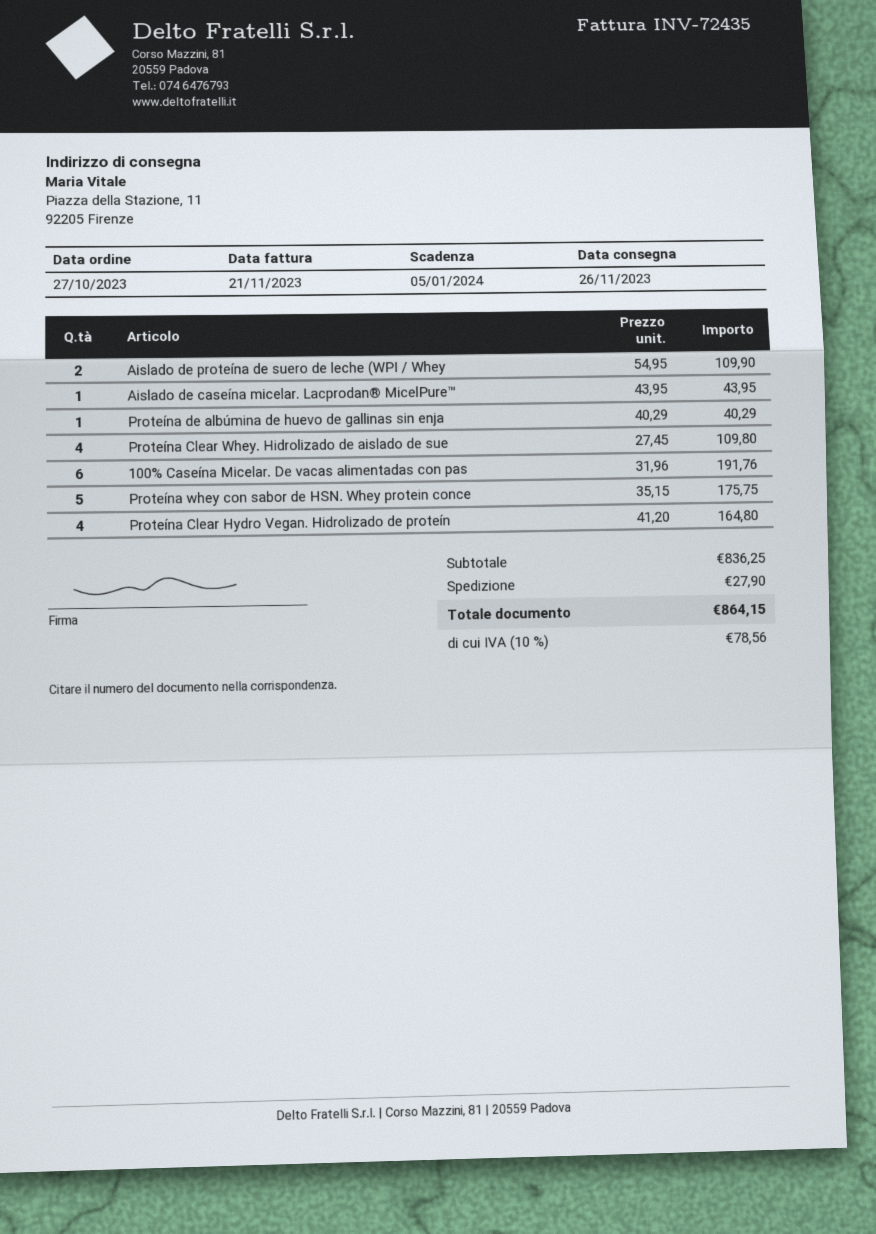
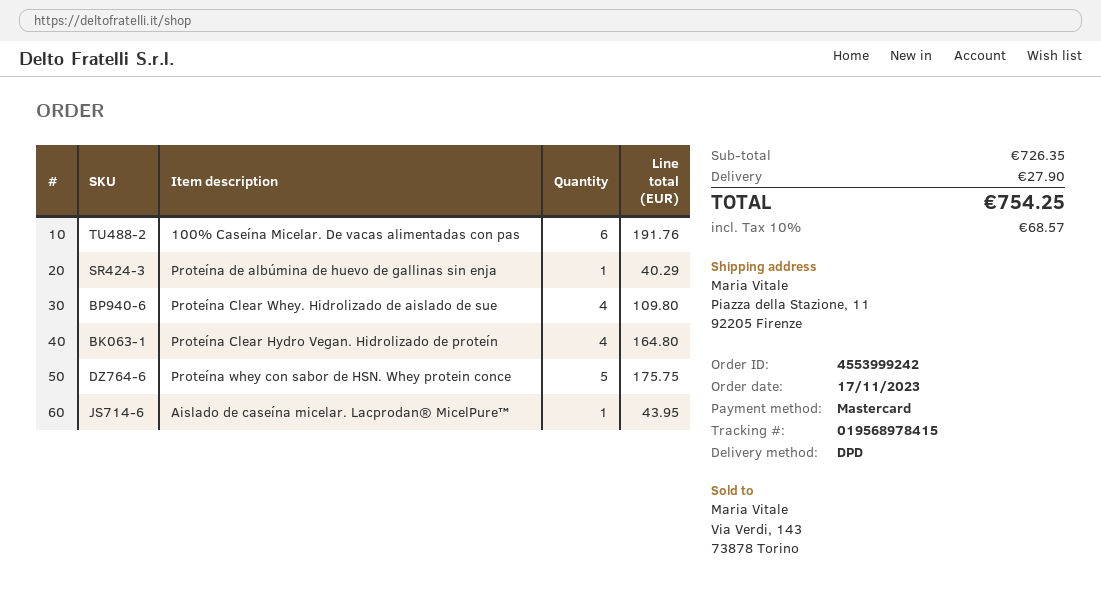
order date: 2023-10-27 -> 2023-11-17
Aislado de proteína de suero de leche (WPI / Whey: 2 for 109.90 -> none
subtotal: 836.25 -> 726.35
tax: 10% = 78.56 -> 10% = 68.57
total: 864.15 -> 754.25

